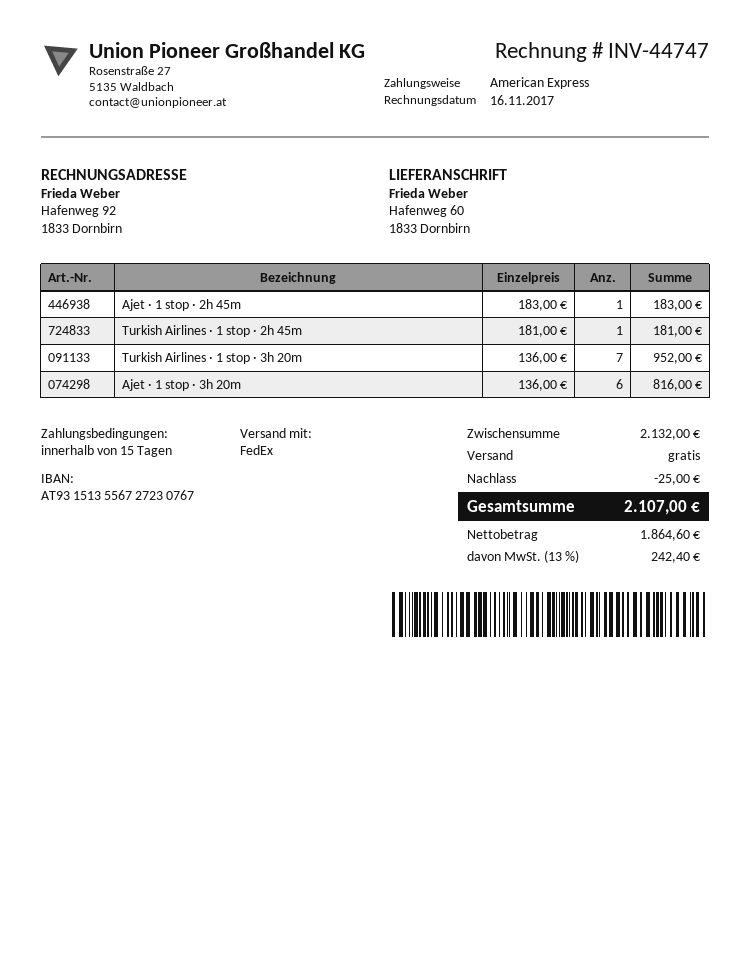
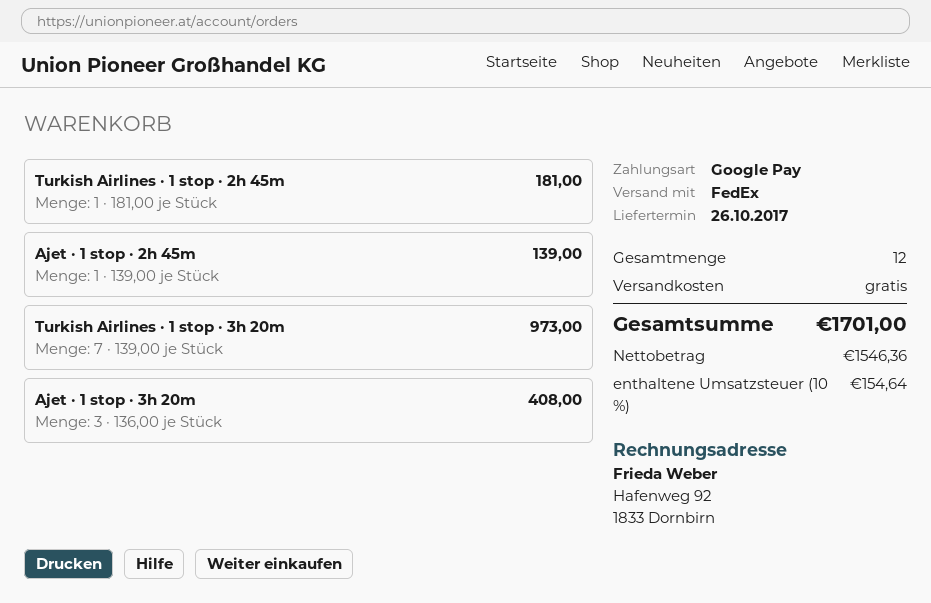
payment method: American Express -> Google Pay
Ajet · 1 stop · 2h 45m: 1 x 183.00 = 183.00 -> 1 x 139.00 = 139.00
Turkish Airlines · 1 stop · 3h 20m: 7 x 136.00 = 952.00 -> 7 x 139.00 = 973.00
Ajet · 1 stop · 3h 20m: 6 x 136.00 = 816.00 -> 3 x 136.00 = 408.00
discount: 25.00 -> none
net: 1864.60 -> 1546.36
tax: 13% = 242.40 -> 10% = 154.64
total: 2107.00 -> 1701.00

